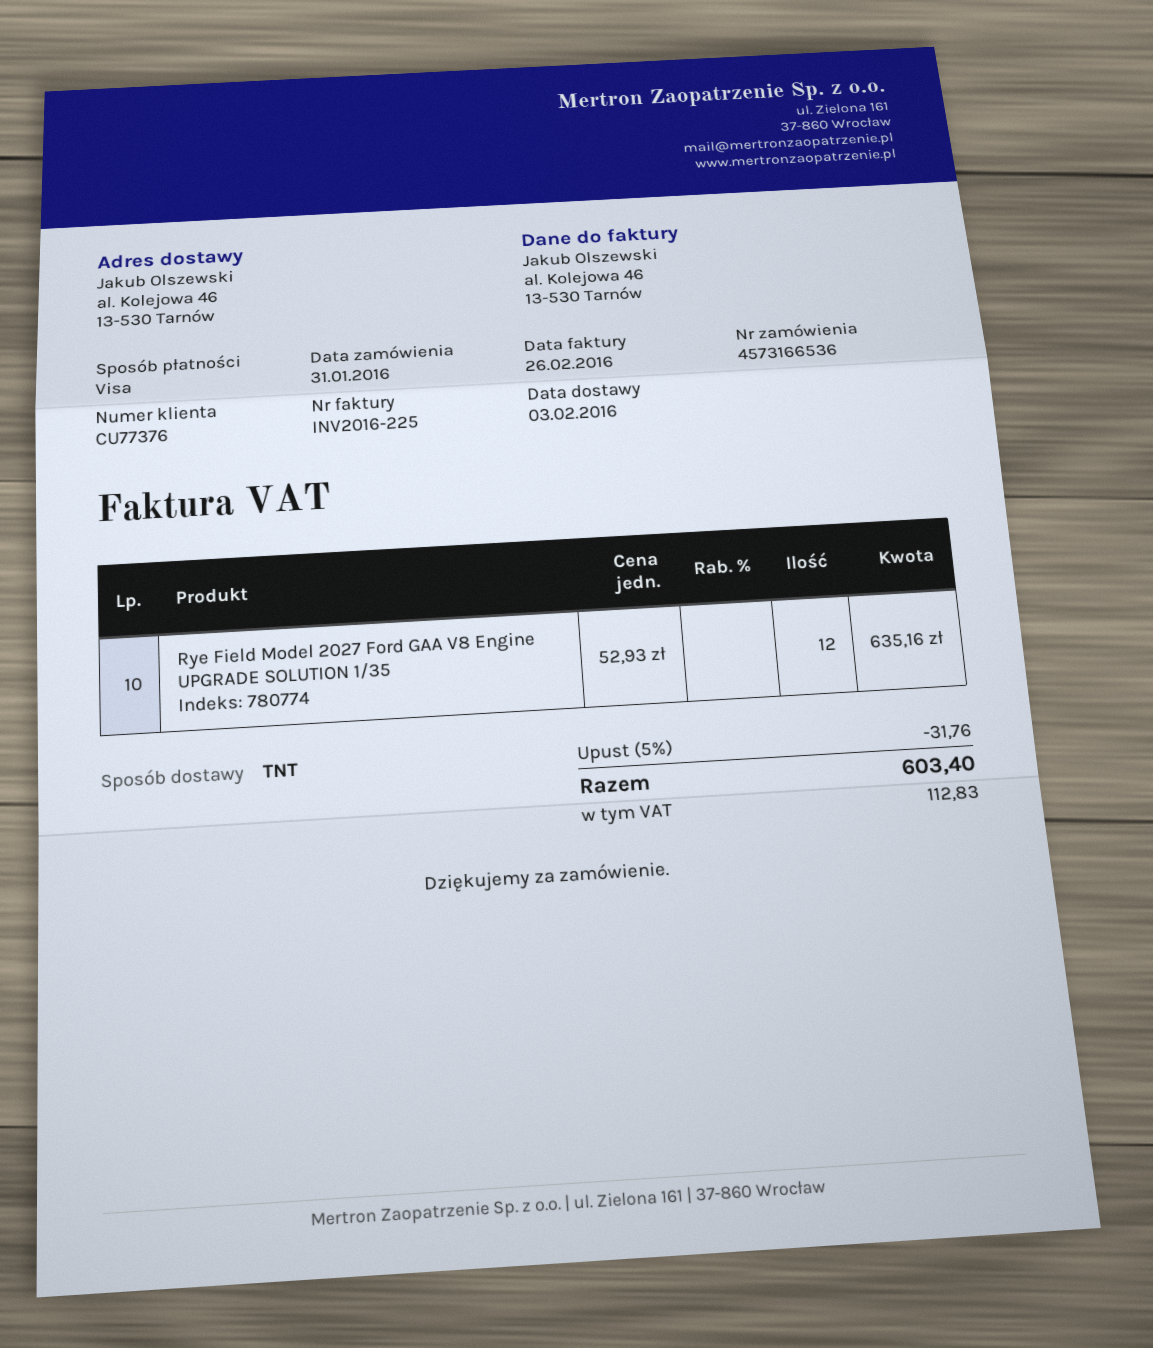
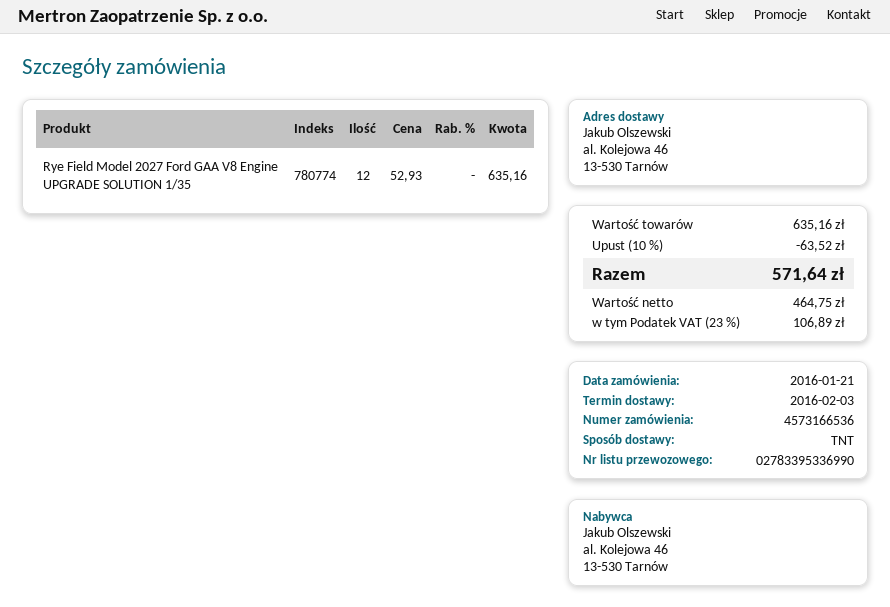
order date: 2016-01-31 -> 2016-01-21
discount: 5% = 31.76 -> 10% = 63.52
tax: 112.83 -> 106.89
total: 603.40 -> 571.64

